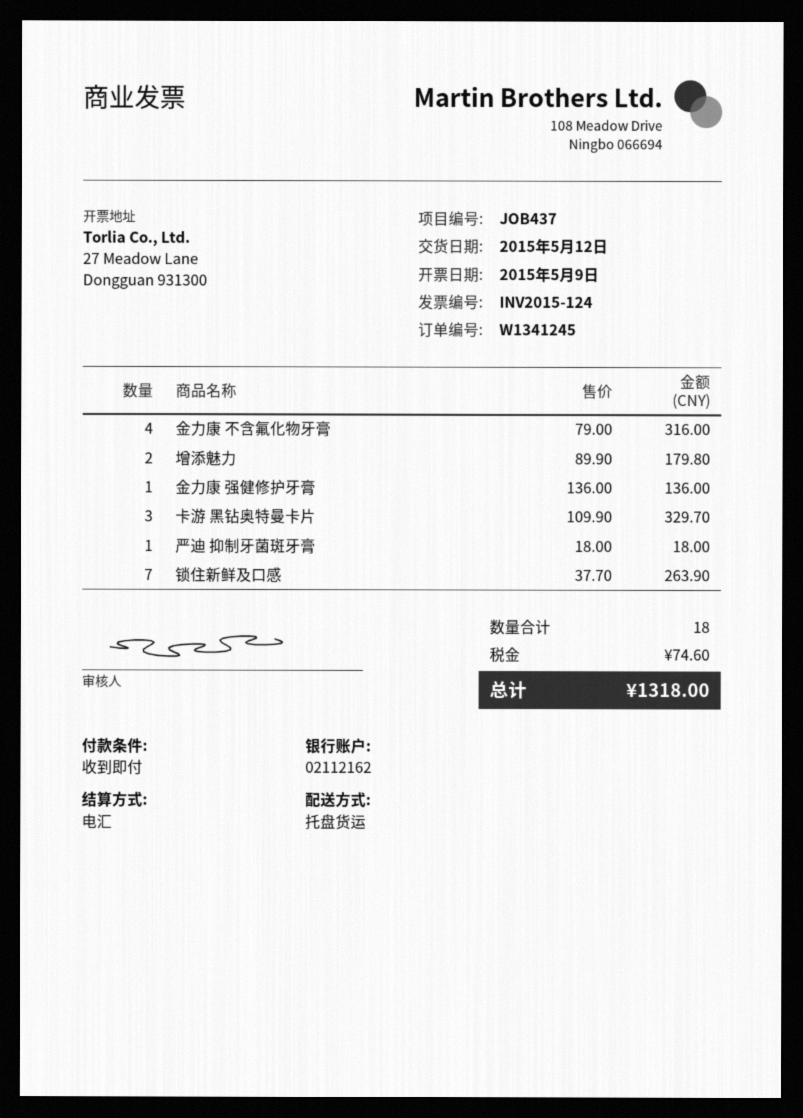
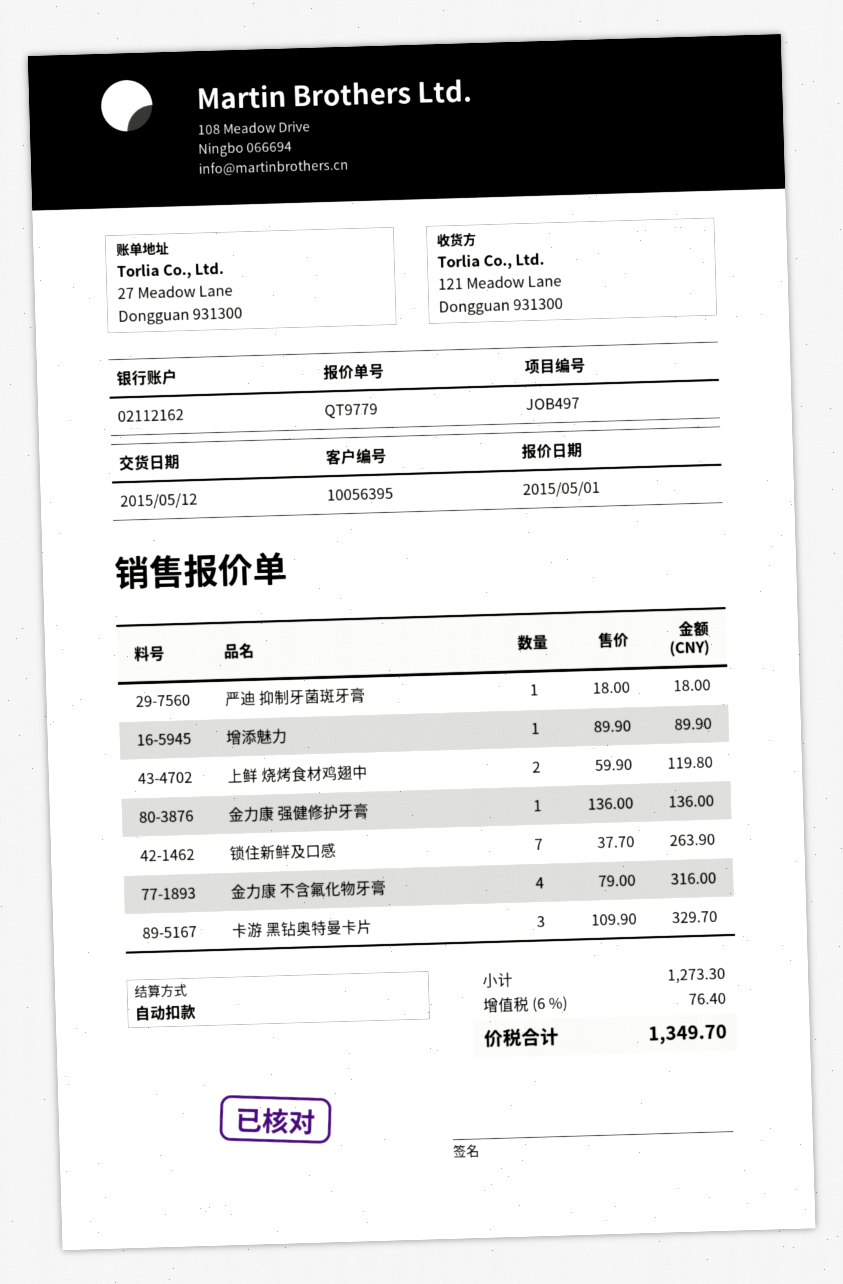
reference: JOB437 -> JOB497
payment method: bank transfer -> direct debit
增添魅力: 2 x 89.90 = 179.80 -> 1 x 89.90 = 89.90
上鲜 烧烤食材鸡翅中: none -> 2 x 59.90 = 119.80
tax: 74.60 -> 76.40
total: 1318.00 -> 1349.70

